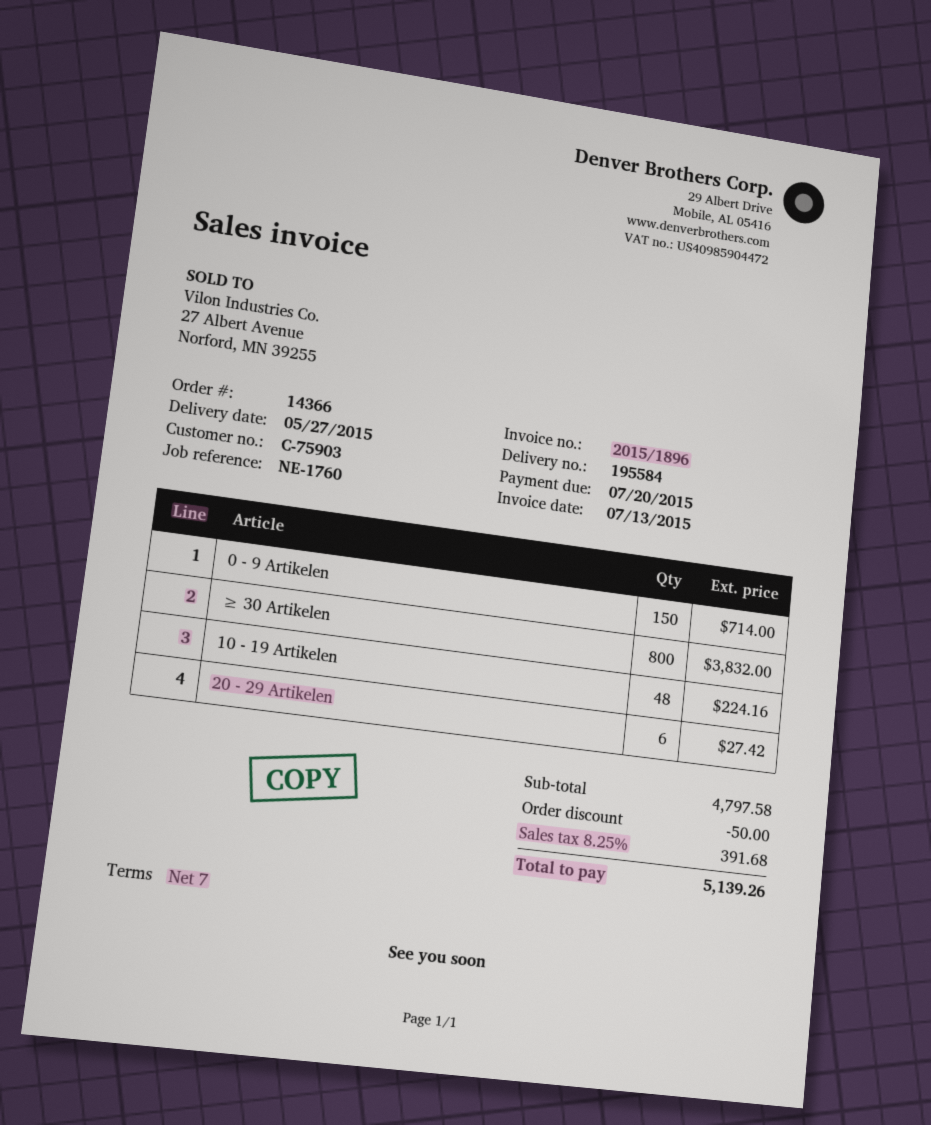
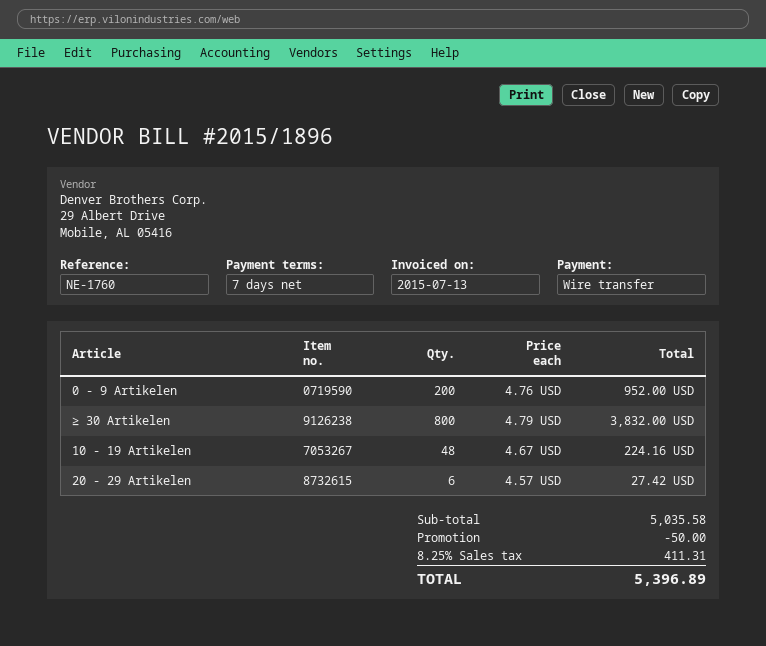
0 - 9 Artikelen: 150 for 714.00 -> 200 for 952.00
subtotal: 4797.58 -> 5035.58
tax: 8.25% = 391.68 -> 8.25% = 411.31
total: 5139.26 -> 5396.89

